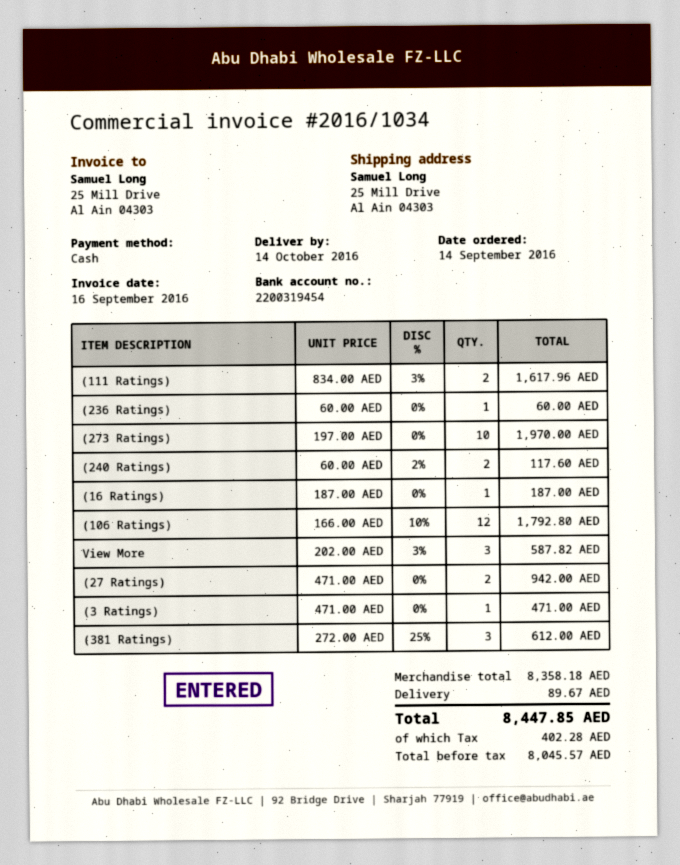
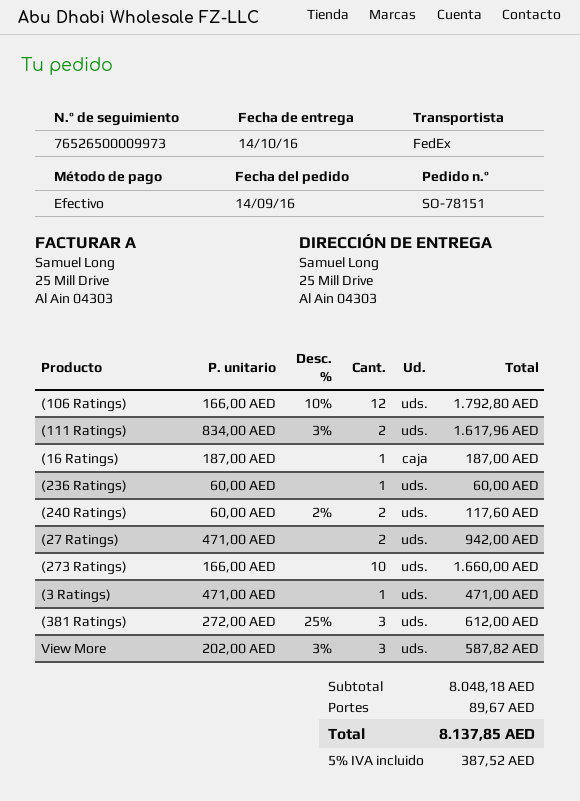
(273 Ratings): 10 x 197.00 = 1970.00 -> 10 x 166.00 = 1660.00
subtotal: 8358.18 -> 8048.18
tax: 402.28 -> 387.52
total: 8447.85 -> 8137.85

